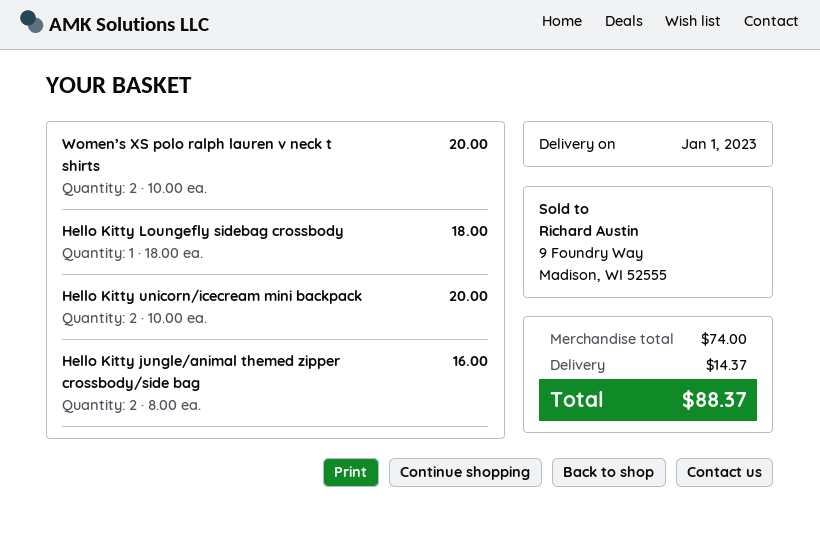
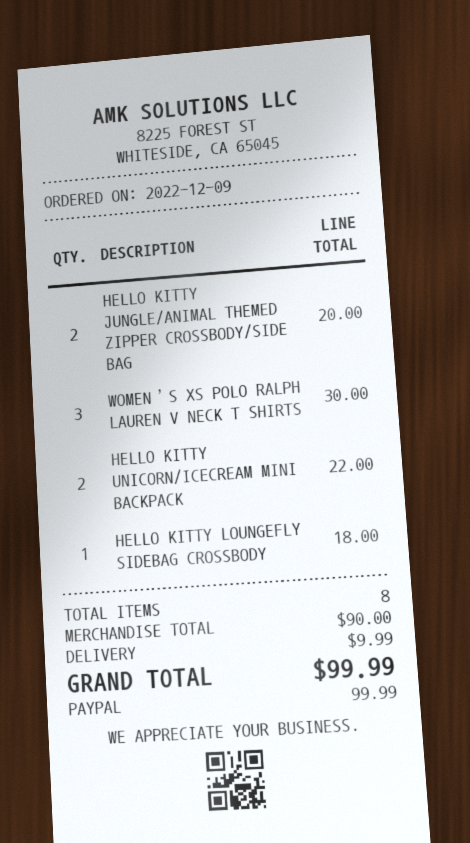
Women’s XS polo ralph lauren v neck t shirts: 2 for 20.00 -> 3 for 30.00
Hello Kitty unicorn/icecream mini backpack: 2 for 20.00 -> 2 for 22.00
Hello Kitty jungle/animal themed zipper crossbody/side bag: 2 for 16.00 -> 2 for 20.00
subtotal: 74.00 -> 90.00
shipping: 14.37 -> 9.99
total: 88.37 -> 99.99

